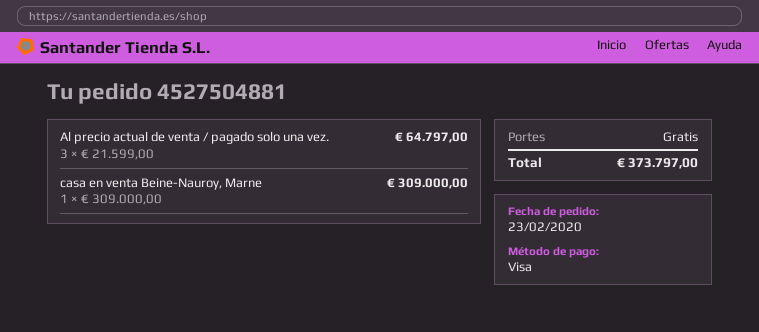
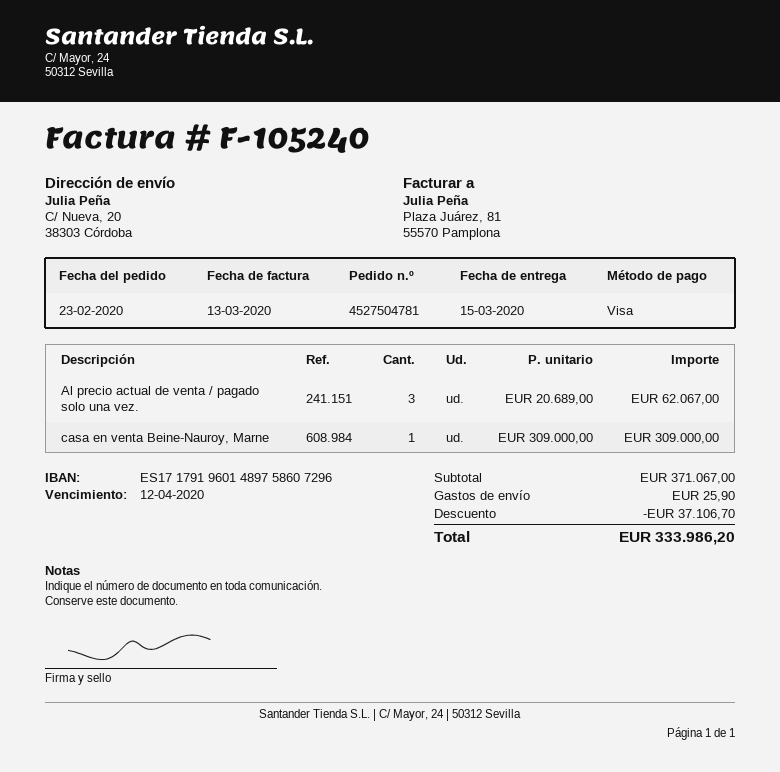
order number: 4527504881 -> 4527504781
Al precio actual de venta / pagado solo una vez.: 3 x 21599.00 = 64797.00 -> 3 x 20689.00 = 62067.00
discount: none -> 37106.70
shipping: 0.00 -> 25.90
total: 373797.00 -> 333986.20

